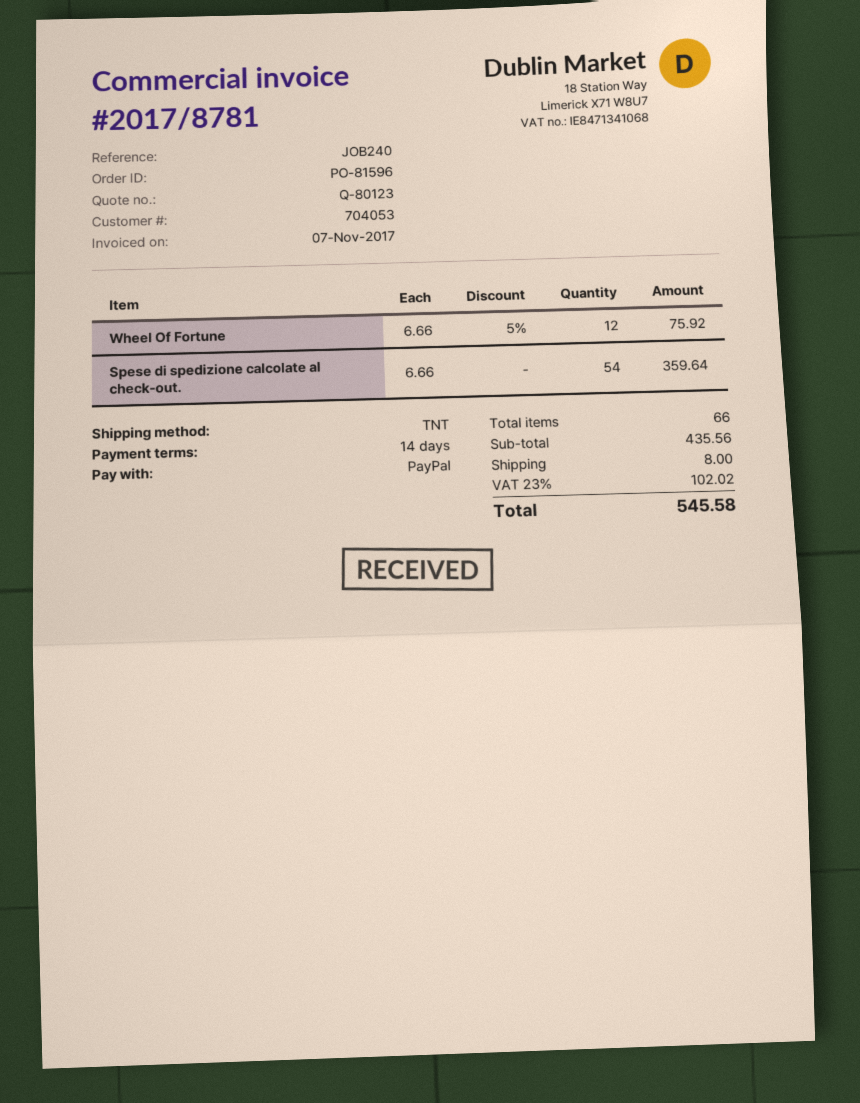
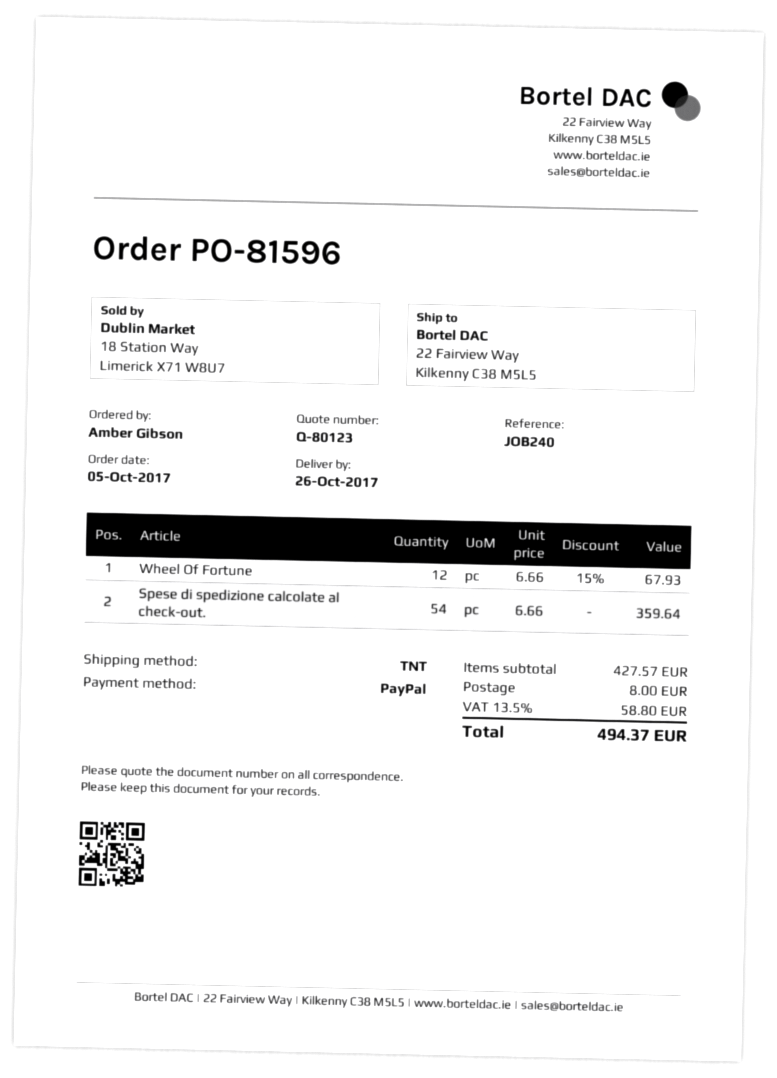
Wheel Of Fortune: 12 x 6.66 - 5% = 75.92 -> 12 x 6.66 - 15% = 67.93
subtotal: 435.56 -> 427.57
tax: 23% = 102.02 -> 13.5% = 58.80
total: 545.58 -> 494.37

